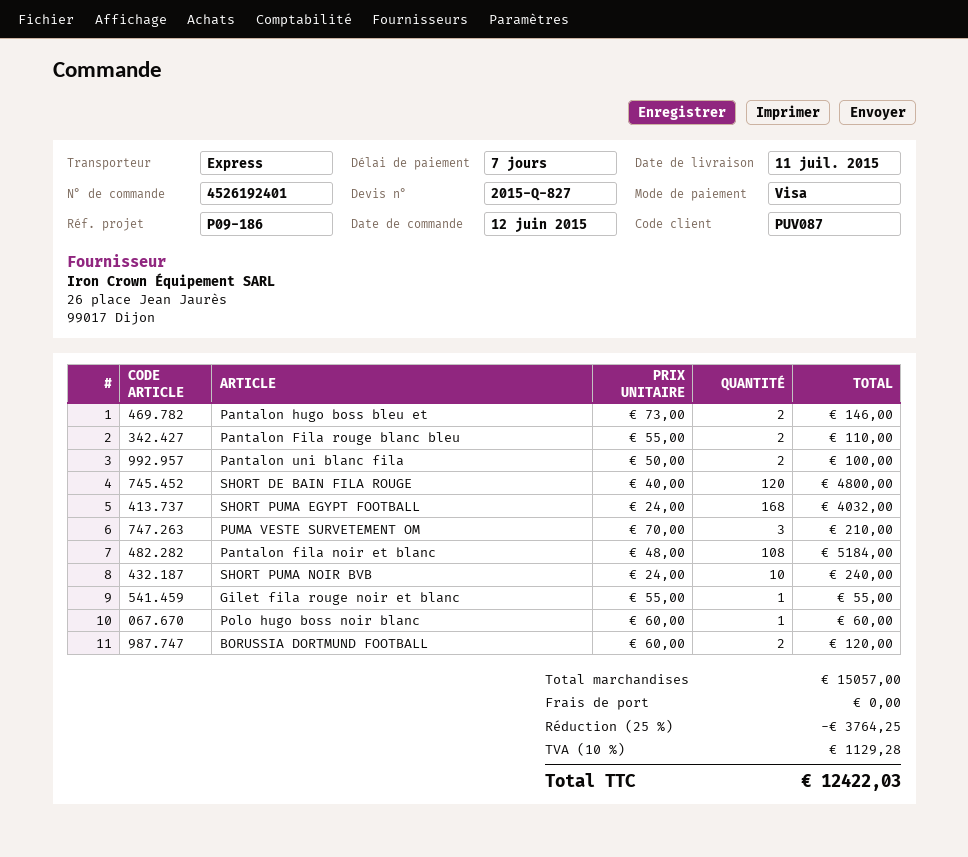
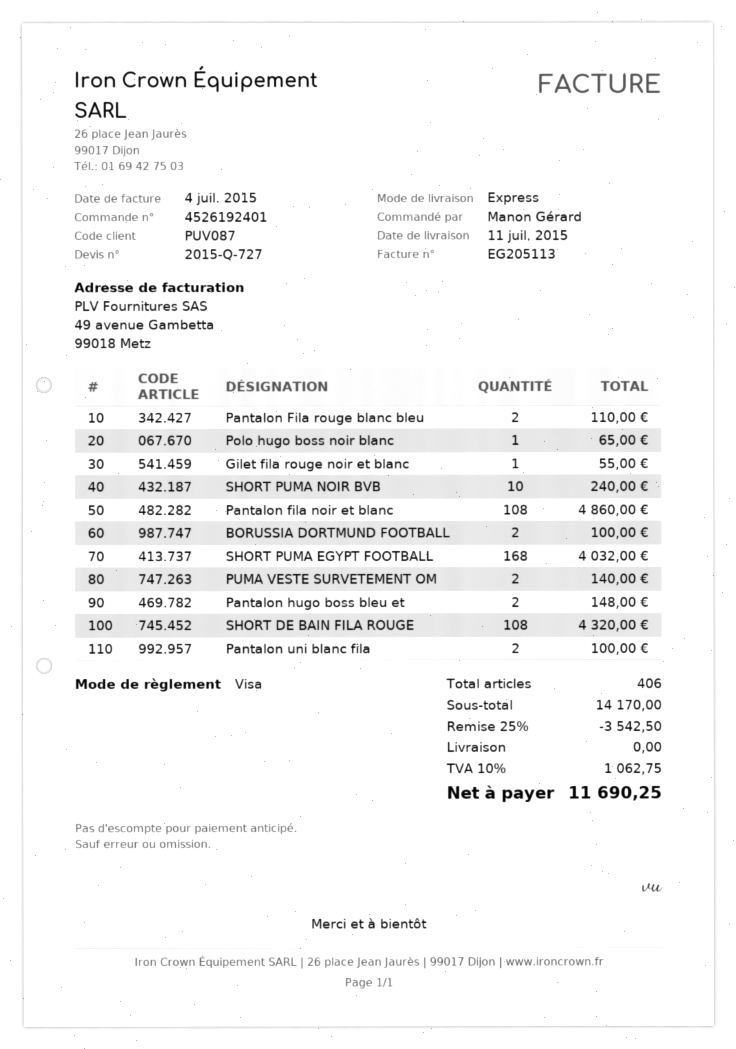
quote number: 2015-Q-827 -> 2015-Q-727
Pantalon hugo boss bleu et: 2 for 146.00 -> 2 for 148.00
SHORT DE BAIN FILA ROUGE: 120 for 4800.00 -> 108 for 4320.00
PUMA VESTE SURVETEMENT OM: 3 for 210.00 -> 2 for 140.00
Pantalon fila noir et blanc: 108 for 5184.00 -> 108 for 4860.00
Polo hugo boss noir blanc: 1 for 60.00 -> 1 for 65.00
BORUSSIA DORTMUND FOOTBALL: 2 for 120.00 -> 2 for 100.00
subtotal: 15057.00 -> 14170.00
discount: 25% = 3764.25 -> 25% = 3542.50
tax: 10% = 1129.28 -> 10% = 1062.75
total: 12422.03 -> 11690.25

